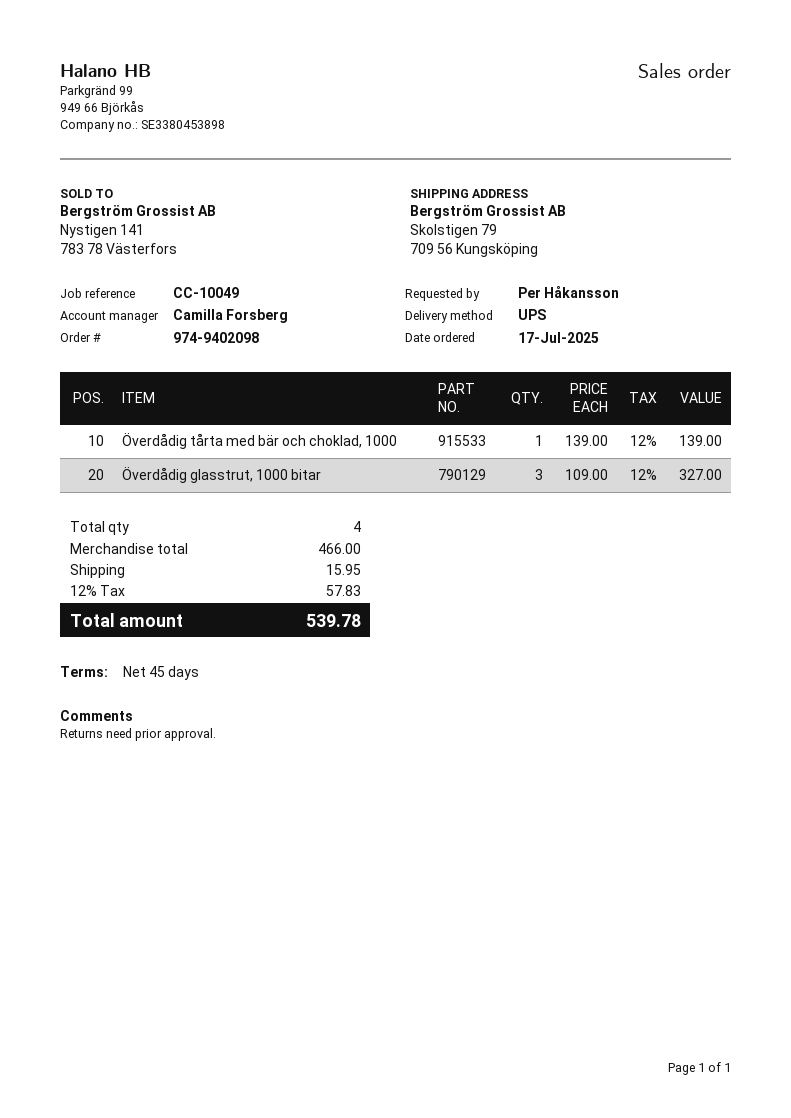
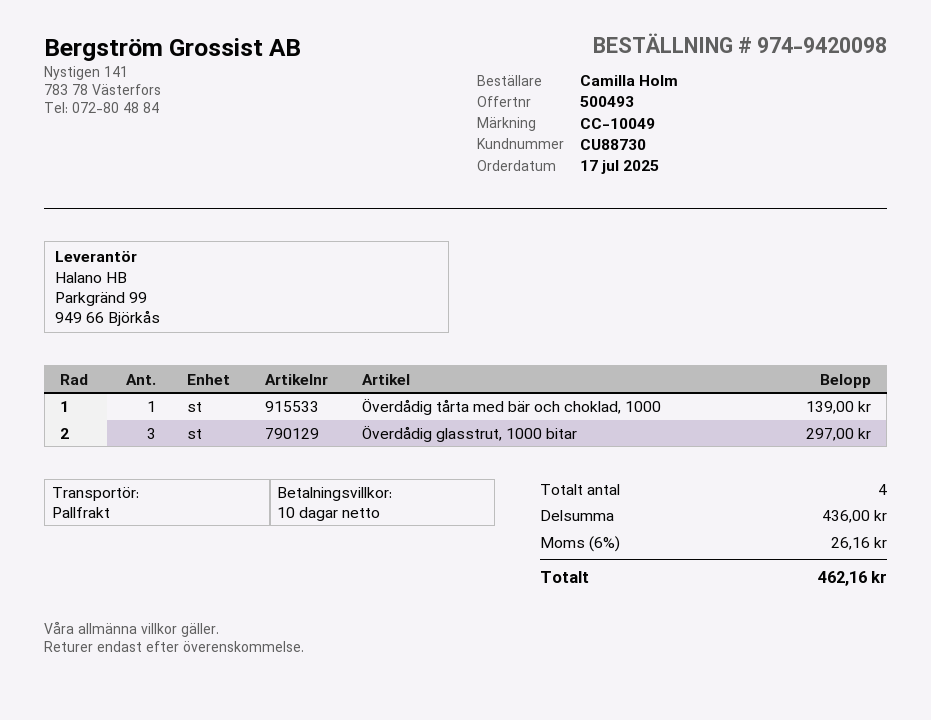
order number: 974-9402098 -> 974-9420098
payment terms: 45 days -> 10 days
ordered by: Per Håkansson -> Camilla Holm
shipping method: UPS -> pallet freight
Överdådig glasstrut, 1000 bitar: 3 for 327.00 -> 3 for 297.00
subtotal: 466.00 -> 436.00
shipping: 15.95 -> none
tax: 12% = 57.83 -> 6% = 26.16
total: 539.78 -> 462.16

